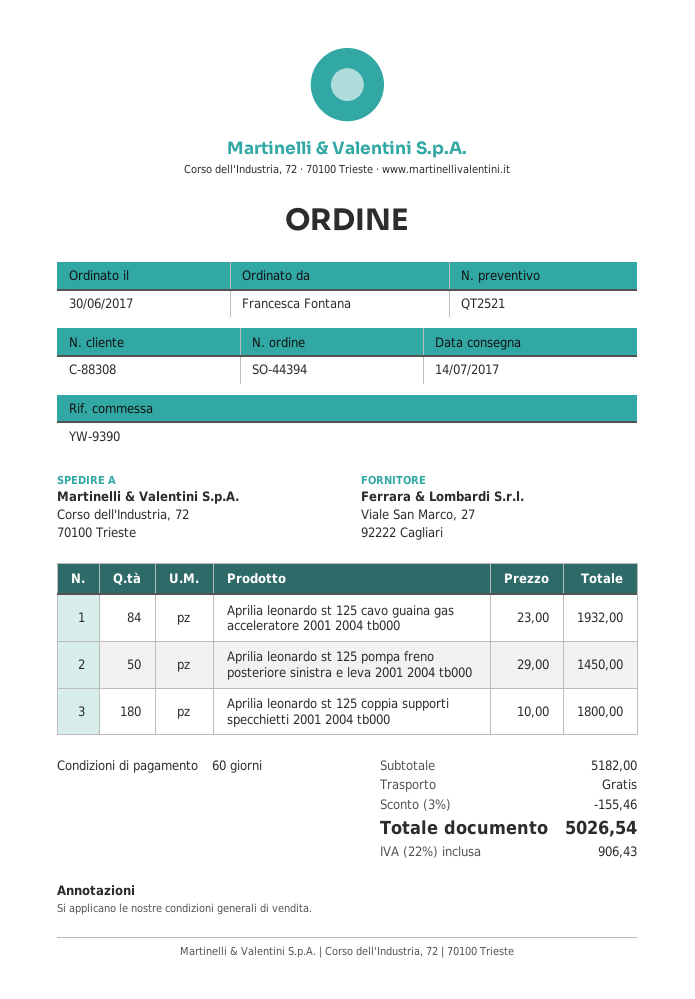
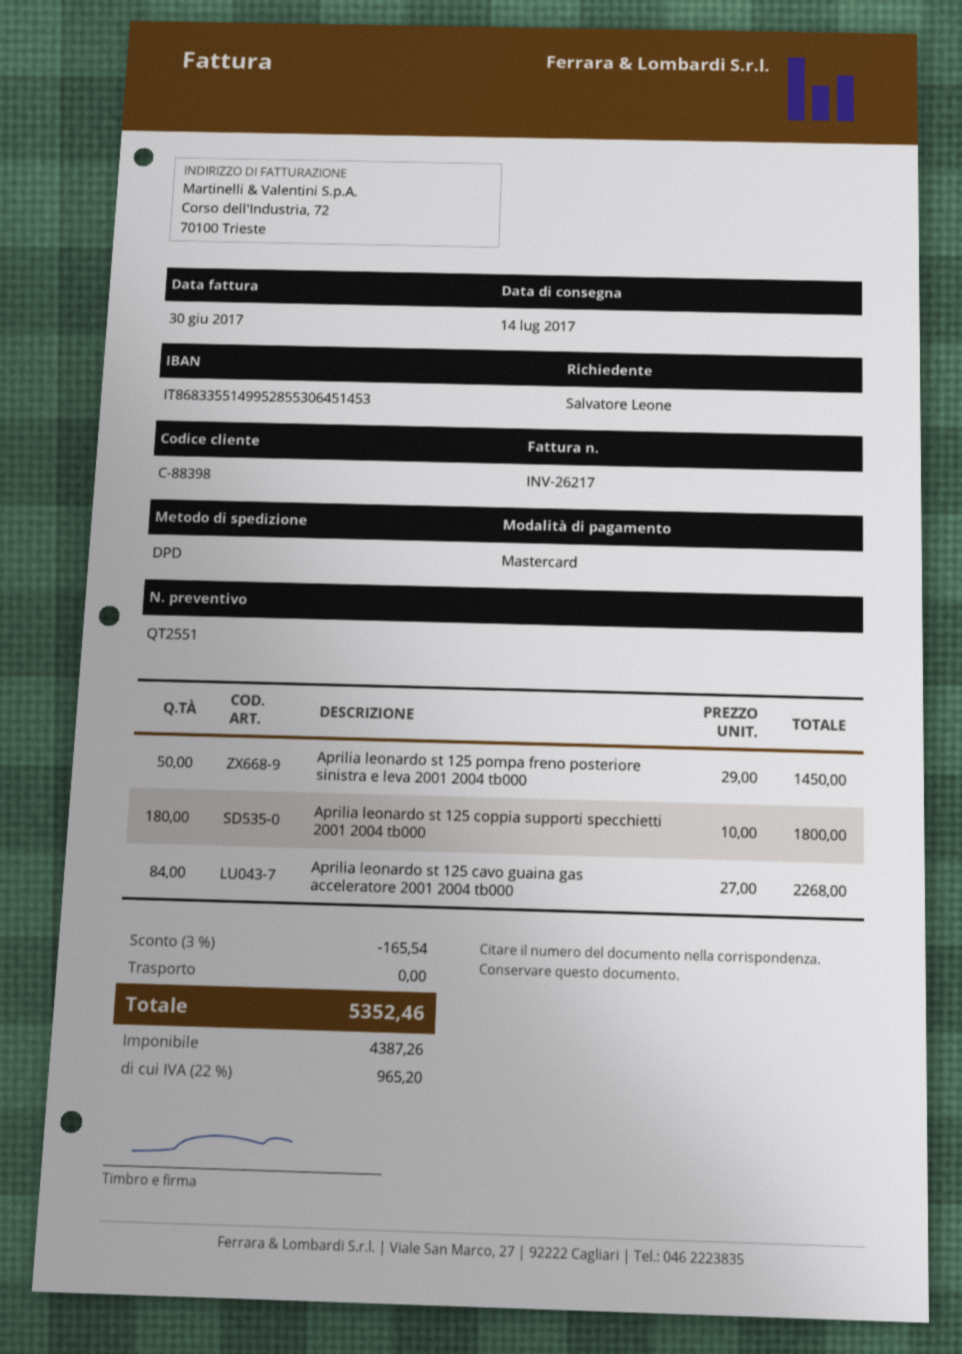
quote number: QT2521 -> QT2551
customer number: C-88308 -> C-88398
ordered by: Francesca Fontana -> Salvatore Leone
Aprilia leonardo st 125 cavo guaina gas acceleratore 2001 2004 tb000: 84 x 23.00 = 1932.00 -> 84 x 27.00 = 2268.00
discount: 3% = 155.46 -> 3% = 165.54
tax: 22% = 906.43 -> 22% = 965.20
total: 5026.54 -> 5352.46

